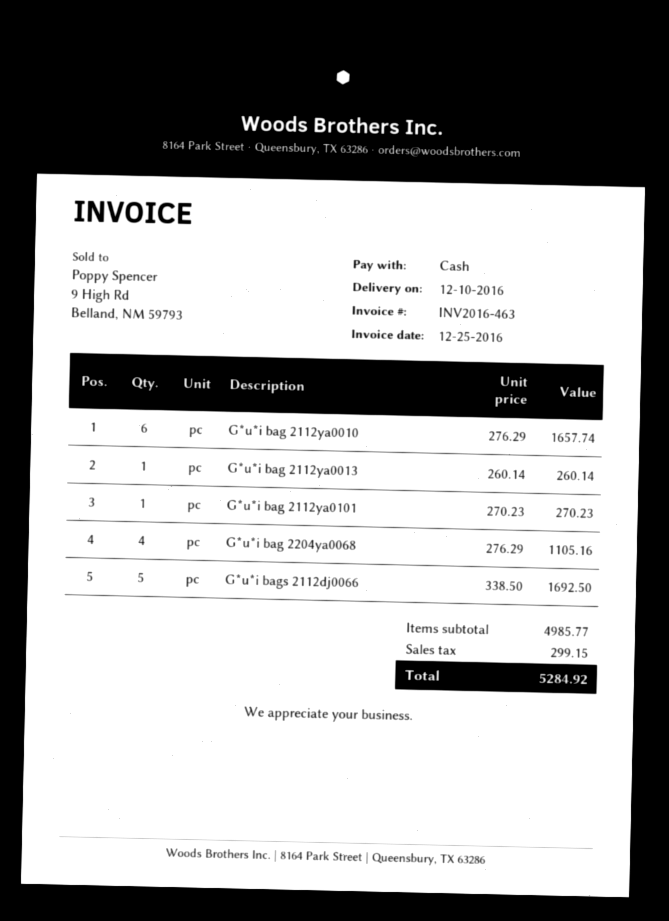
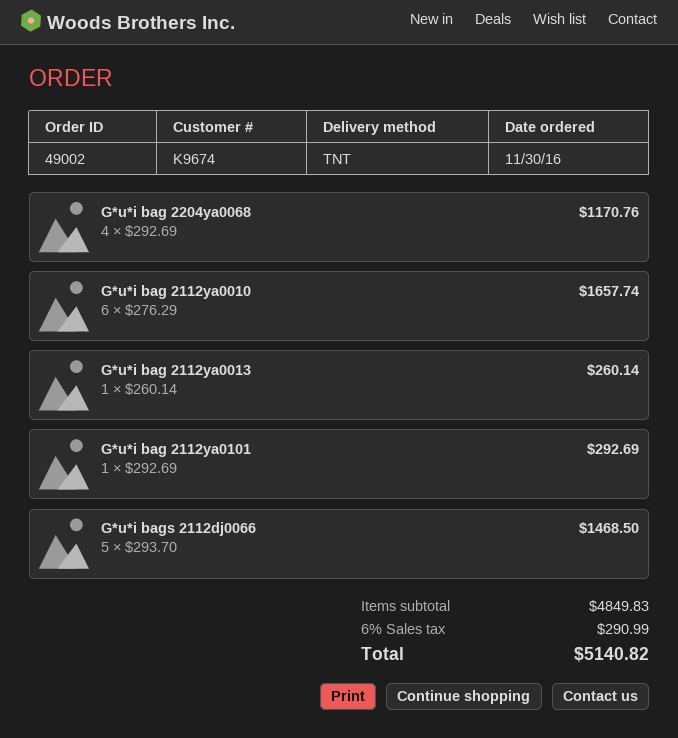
G*u*i bag 2112ya0101: 1 x 270.23 = 270.23 -> 1 x 292.69 = 292.69
G*u*i bag 2204ya0068: 4 x 276.29 = 1105.16 -> 4 x 292.69 = 1170.76
G*u*i bags 2112dj0066: 5 x 338.50 = 1692.50 -> 5 x 293.70 = 1468.50
subtotal: 4985.77 -> 4849.83
tax: 299.15 -> 290.99
total: 5284.92 -> 5140.82

